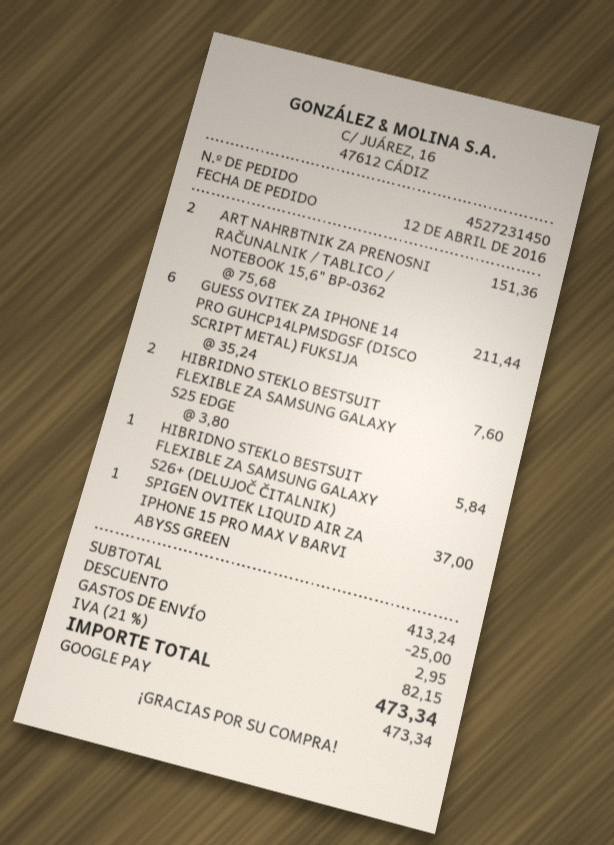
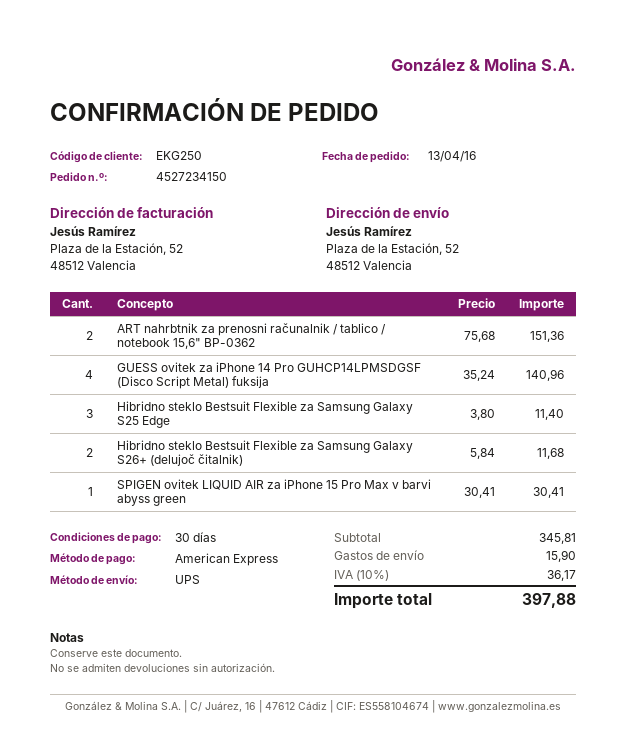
order number: 4527231450 -> 4527234150
order date: 2016-04-12 -> 2016-04-13
payment method: Google Pay -> American Express
GUESS OVITEK ZA IPHONE 14 PRO GUHCP14LPMSDGSF (DISCO SCRIPT METAL) FUKSIJA: 6 x 35.24 = 211.44 -> 4 x 35.24 = 140.96
HIBRIDNO STEKLO BESTSUIT FLEXIBLE ZA SAMSUNG GALAXY S25 EDGE: 2 x 3.80 = 7.60 -> 3 x 3.80 = 11.40
HIBRIDNO STEKLO BESTSUIT FLEXIBLE ZA SAMSUNG GALAXY S26+ (DELUJOČ ČITALNIK): 1 x 5.84 = 5.84 -> 2 x 5.84 = 11.68
SPIGEN OVITEK LIQUID AIR ZA IPHONE 15 PRO MAX V BARVI ABYSS GREEN: 1 x 37.00 = 37.00 -> 1 x 30.41 = 30.41
subtotal: 413.24 -> 345.81
discount: 25.00 -> none
shipping: 2.95 -> 15.90
tax: 21% = 82.15 -> 10% = 36.17
total: 473.34 -> 397.88

